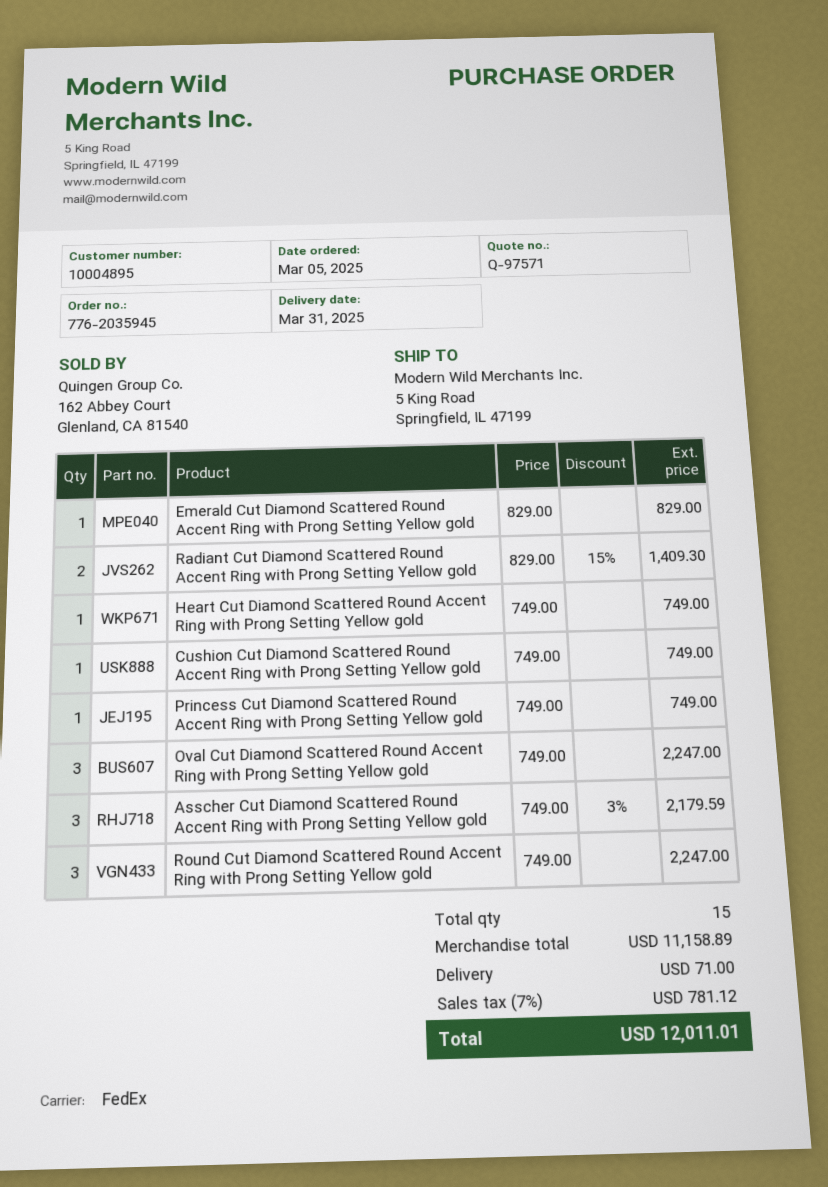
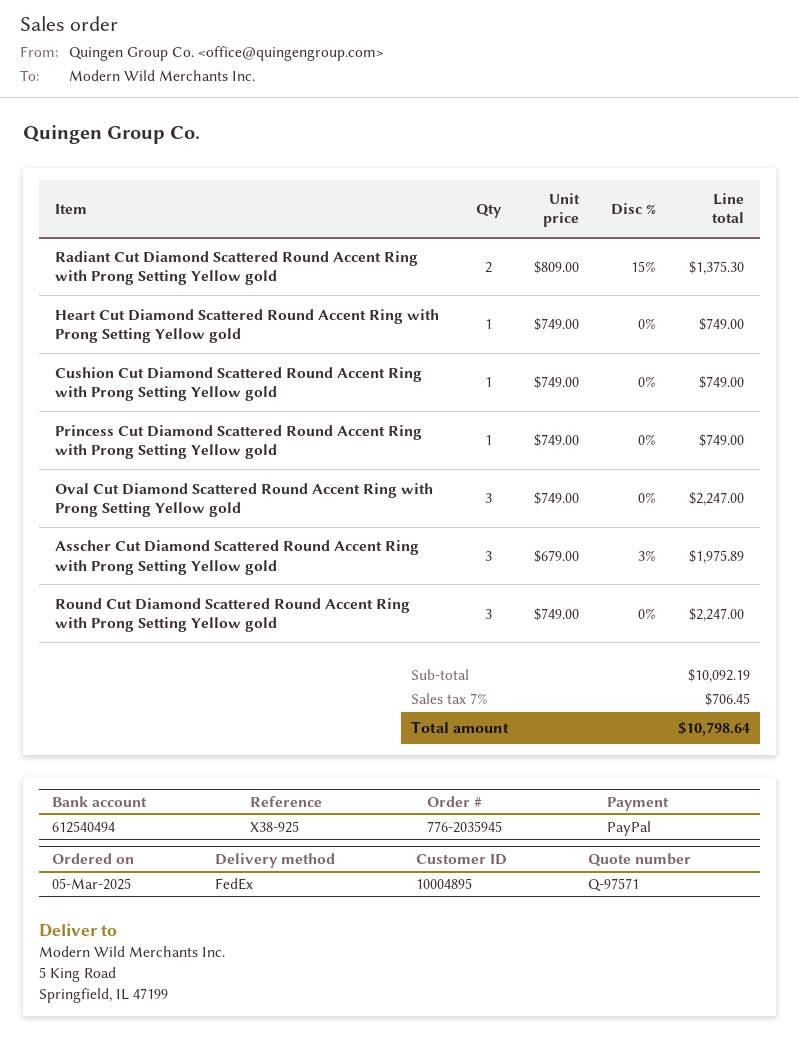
Emerald Cut Diamond Scattered Round Accent Ring with Prong Setting Yellow gold: 1 x 829.00 = 829.00 -> none
Radiant Cut Diamond Scattered Round Accent Ring with Prong Setting Yellow gold: 2 x 829.00 - 15% = 1409.30 -> 2 x 809.00 - 15% = 1375.30
Asscher Cut Diamond Scattered Round Accent Ring with Prong Setting Yellow gold: 3 x 749.00 - 3% = 2179.59 -> 3 x 679.00 - 3% = 1975.89
subtotal: 11158.89 -> 10092.19
shipping: 71.00 -> none
tax: 7% = 781.12 -> 7% = 706.45
total: 12011.01 -> 10798.64

